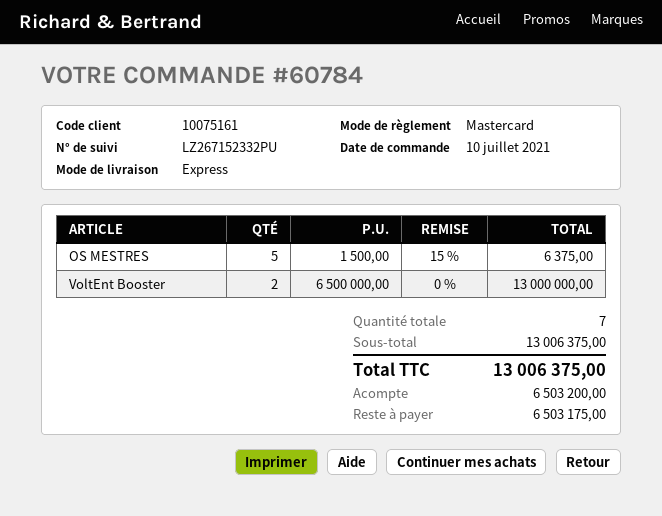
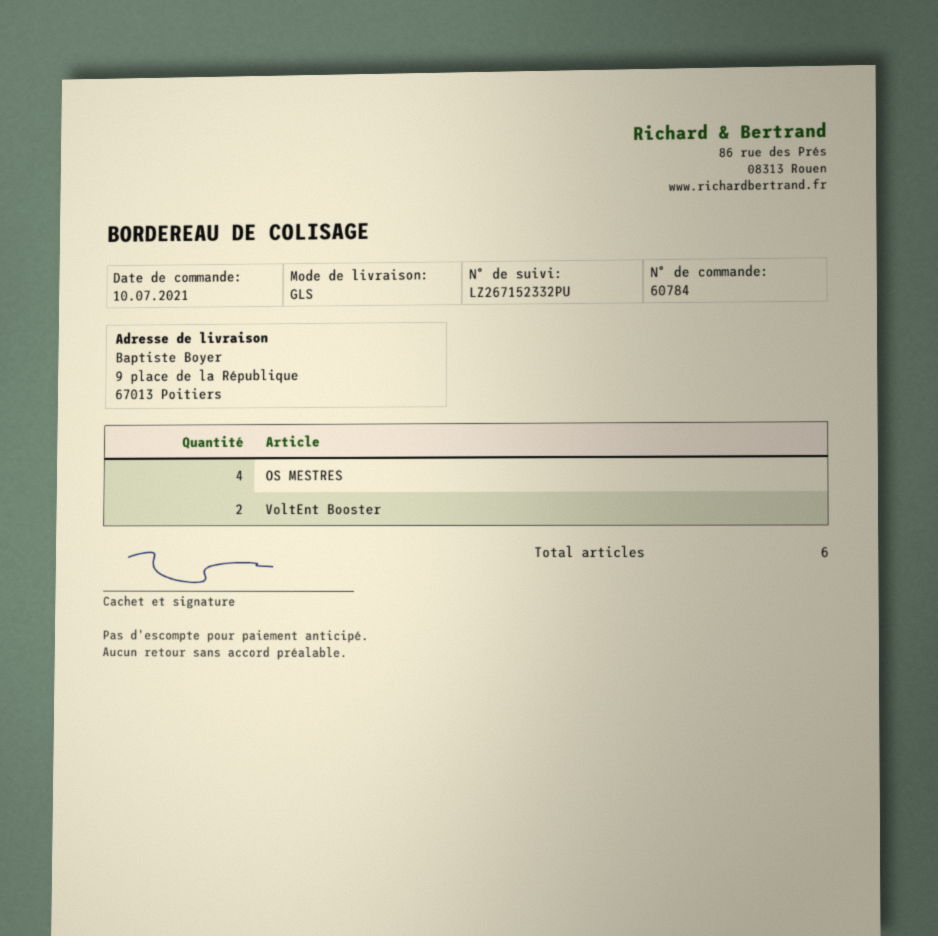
shipping method: express -> GLS
OS MESTRES: 5 -> 4
total quantity: 7 -> 6

